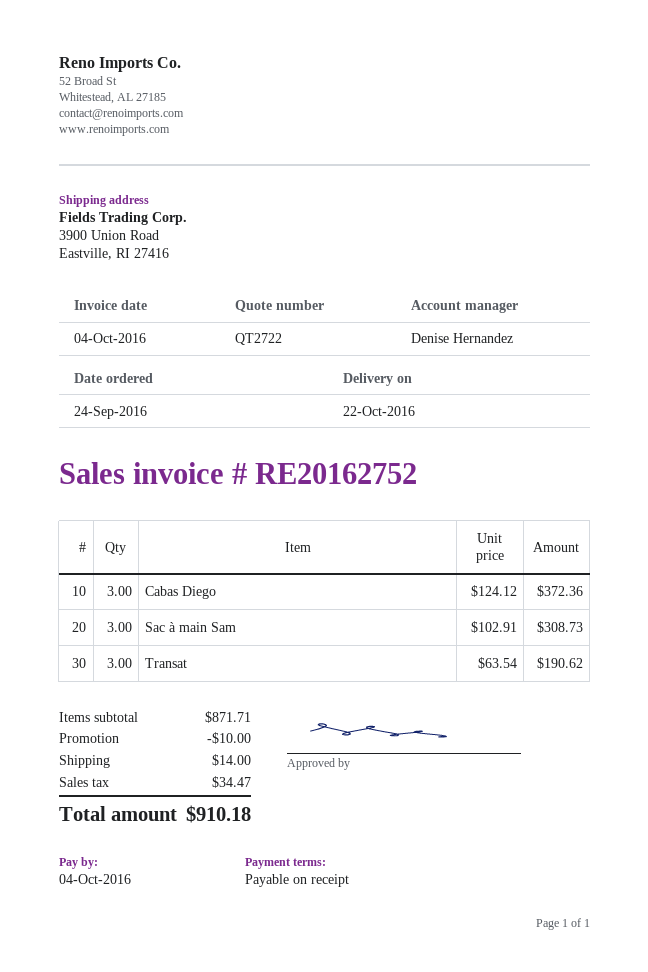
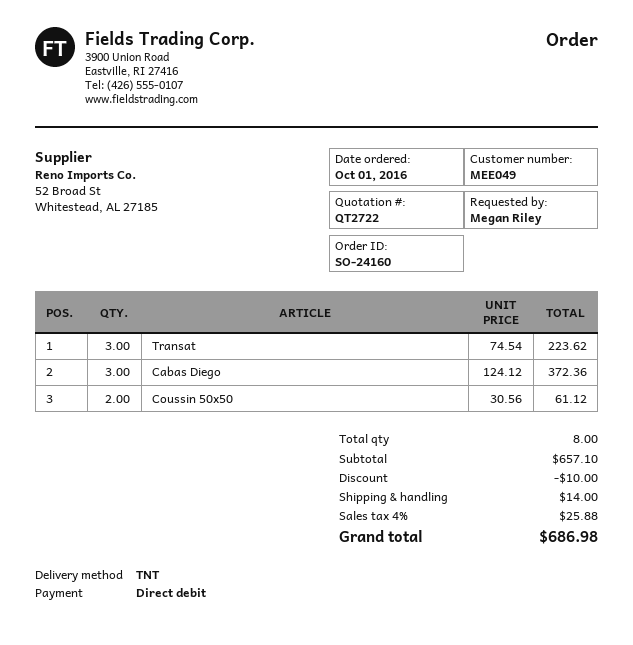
order date: 2016-09-24 -> 2016-10-01
Sac à main Sam: 3 x 102.91 = 308.73 -> none
Transat: 3 x 63.54 = 190.62 -> 3 x 74.54 = 223.62
Coussin 50x50: none -> 2 x 30.56 = 61.12
subtotal: 871.71 -> 657.10
tax: 34.47 -> 25.88
total: 910.18 -> 686.98

